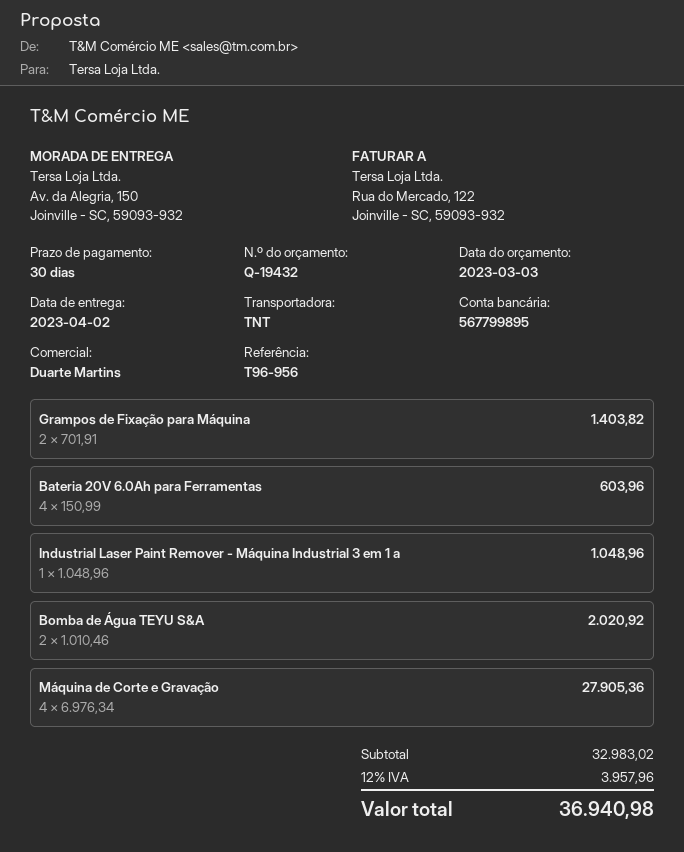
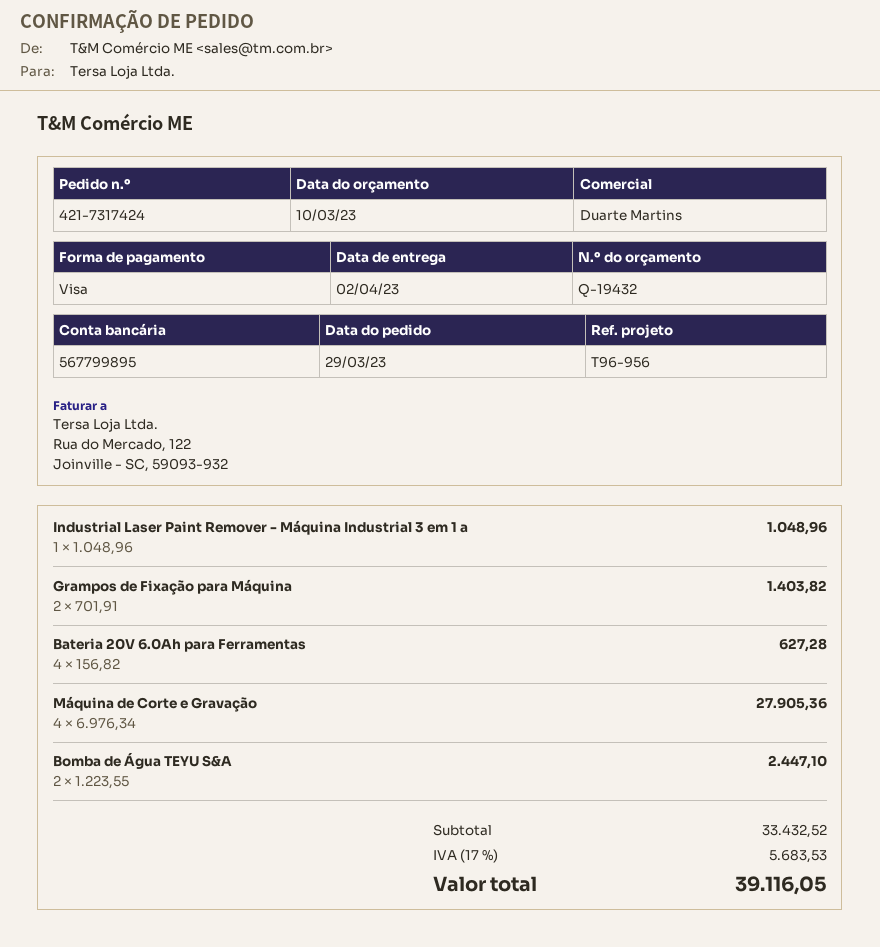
quote date: 2023-03-03 -> 2023-03-10
Bateria 20V 6.0Ah para Ferramentas: 4 x 150.99 = 603.96 -> 4 x 156.82 = 627.28
Bomba de Água TEYU S&A: 2 x 1010.46 = 2020.92 -> 2 x 1223.55 = 2447.10
subtotal: 32983.02 -> 33432.52
tax: 12% = 3957.96 -> 17% = 5683.53
total: 36940.98 -> 39116.05

